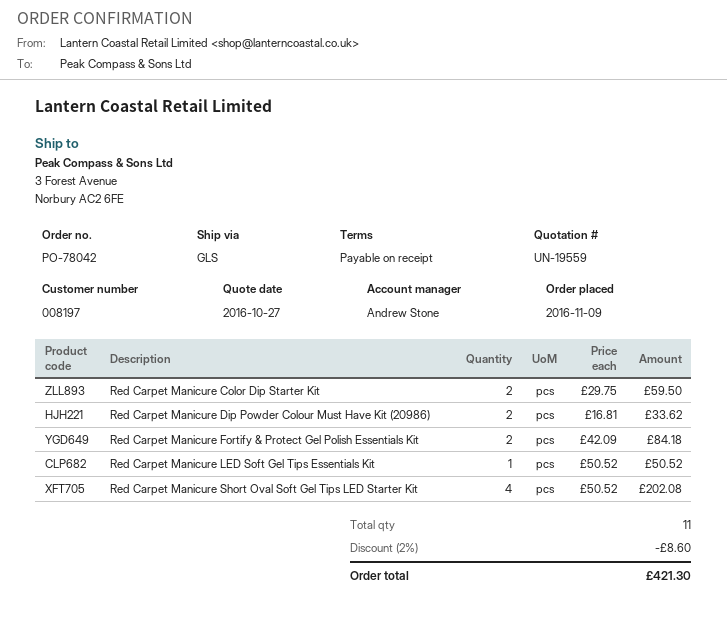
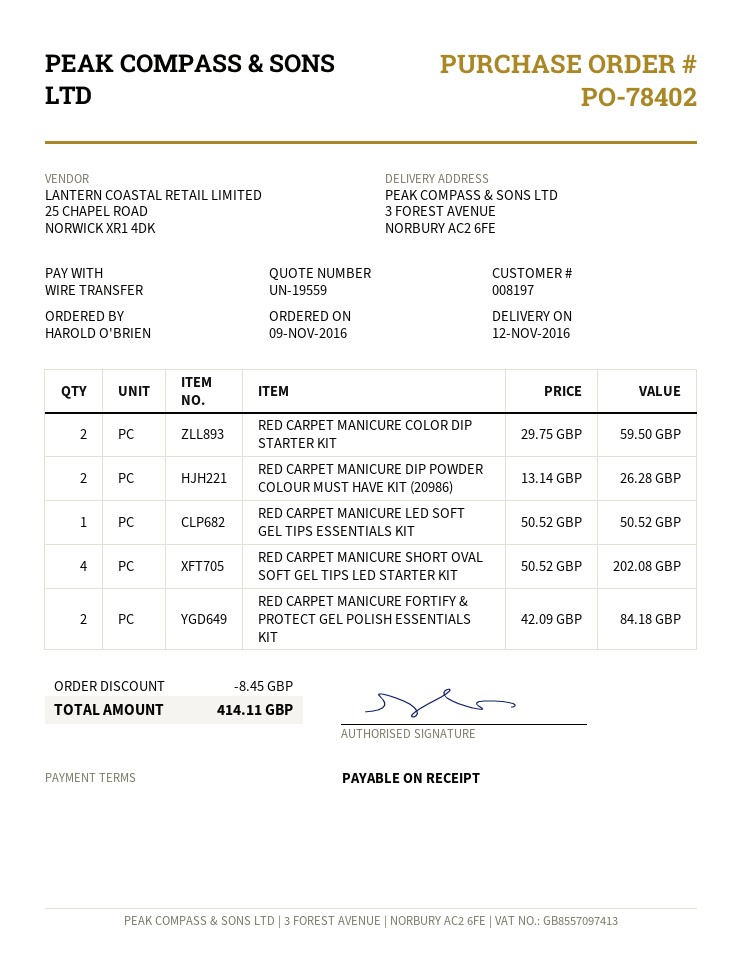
order number: PO-78042 -> PO-78402
Red Carpet Manicure Dip Powder Colour Must Have Kit (20986): 2 x 16.81 = 33.62 -> 2 x 13.14 = 26.28
discount: 8.60 -> 8.45
total: 421.30 -> 414.11

